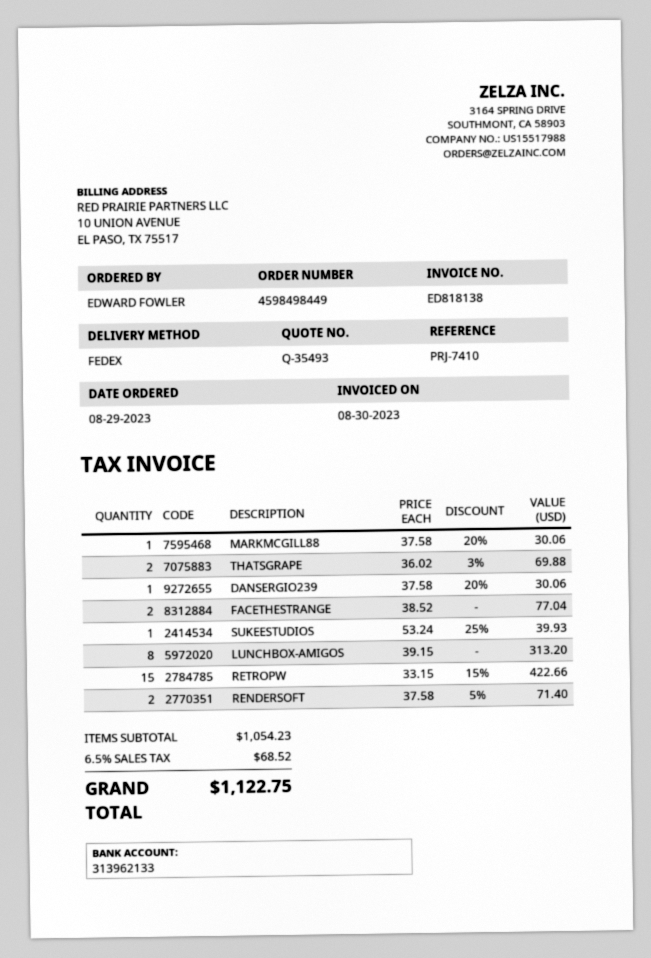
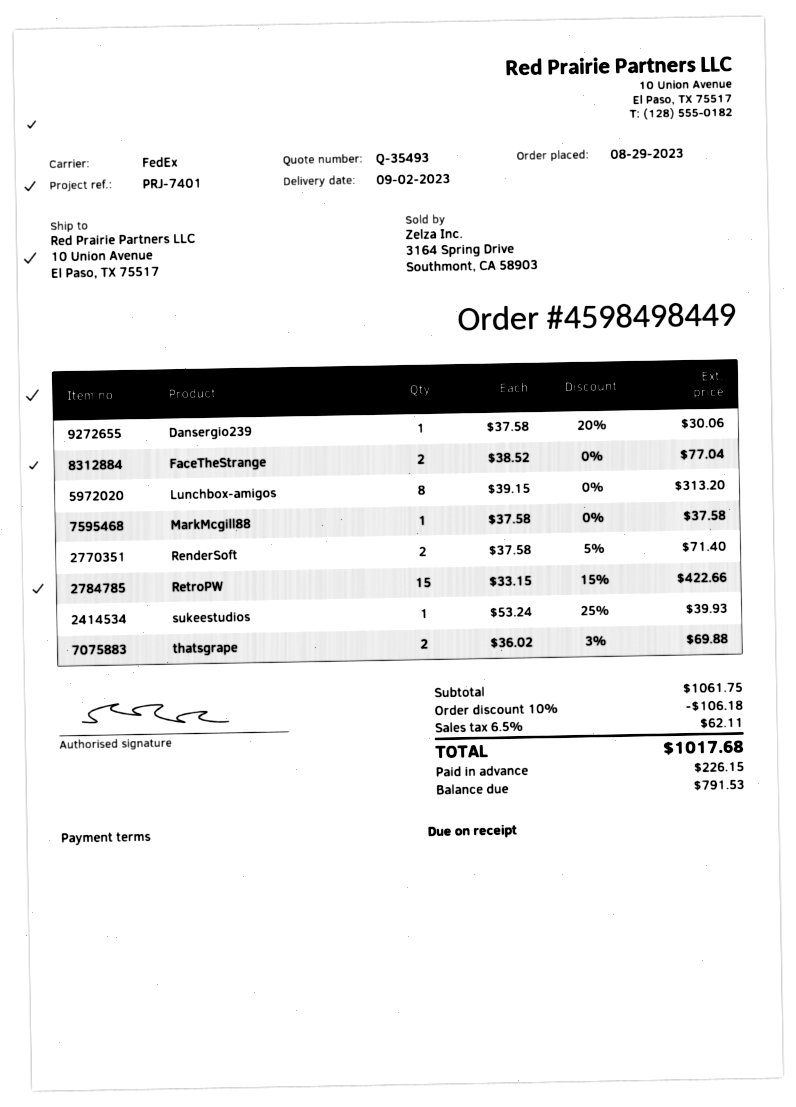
reference: PRJ-7410 -> PRJ-7401
MARKMCGILL88: 1 x 37.58 - 20% = 30.06 -> 1 x 37.58 = 37.58
subtotal: 1054.23 -> 1061.75
discount: none -> 10% = 106.18
tax: 6.5% = 68.52 -> 6.5% = 62.11
total: 1122.75 -> 1017.68

